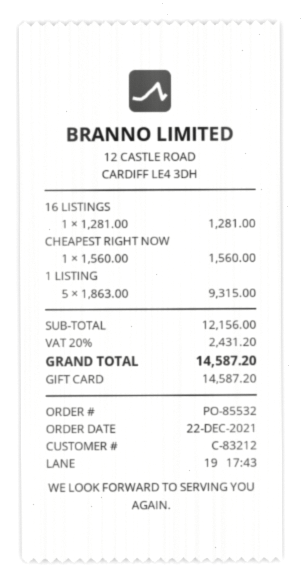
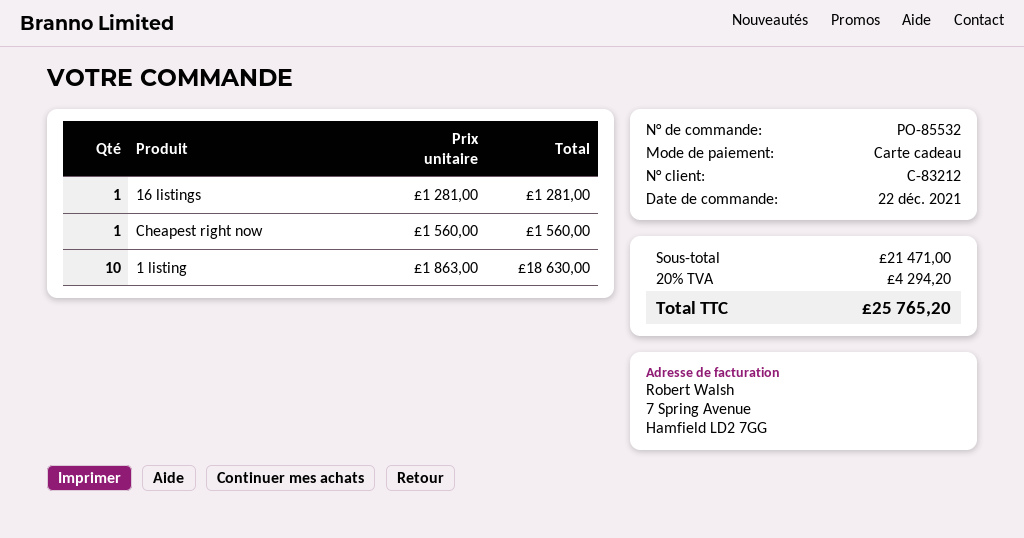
1 LISTING: 5 x 1863.00 = 9315.00 -> 10 x 1863.00 = 18630.00
subtotal: 12156.00 -> 21471.00
tax: 20% = 2431.20 -> 20% = 4294.20
total: 14587.20 -> 25765.20

